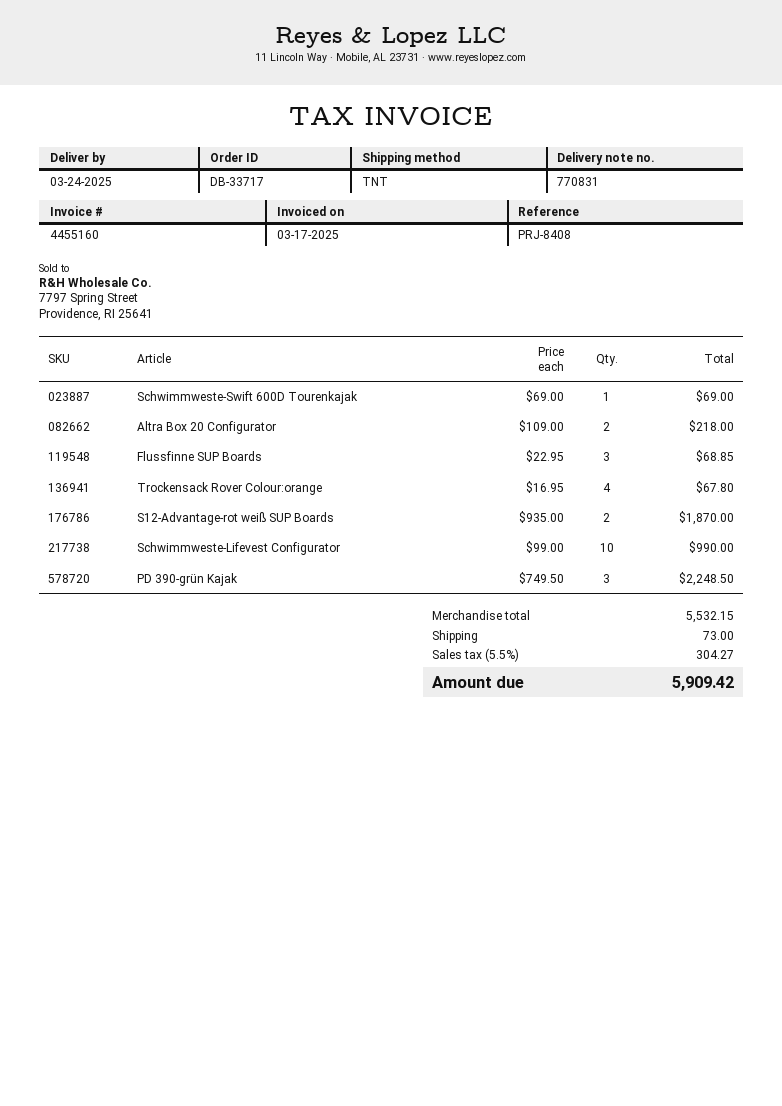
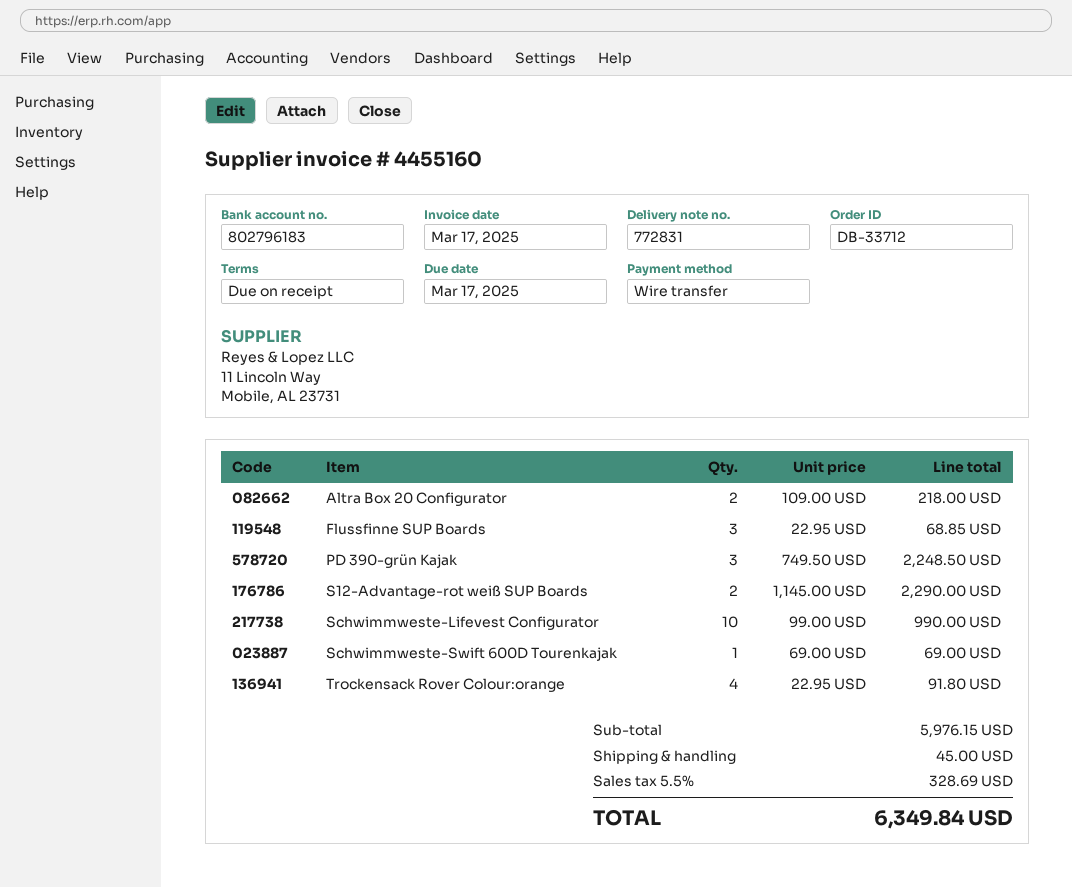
order number: DB-33717 -> DB-33712
delivery note number: 770831 -> 772831
Trockensack Rover Colour:orange: 4 x 16.95 = 67.80 -> 4 x 22.95 = 91.80
S12-Advantage-rot weiß SUP Boards: 2 x 935.00 = 1870.00 -> 2 x 1145.00 = 2290.00
subtotal: 5532.15 -> 5976.15
shipping: 73.00 -> 45.00
tax: 5.5% = 304.27 -> 5.5% = 328.69
total: 5909.42 -> 6349.84

